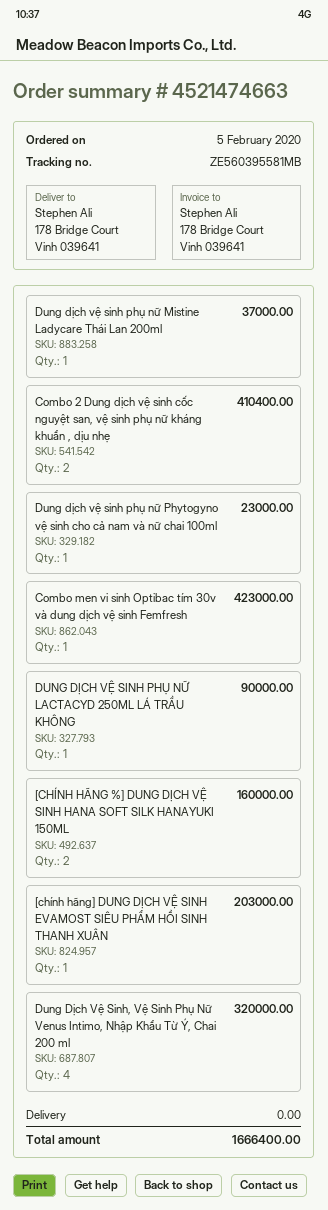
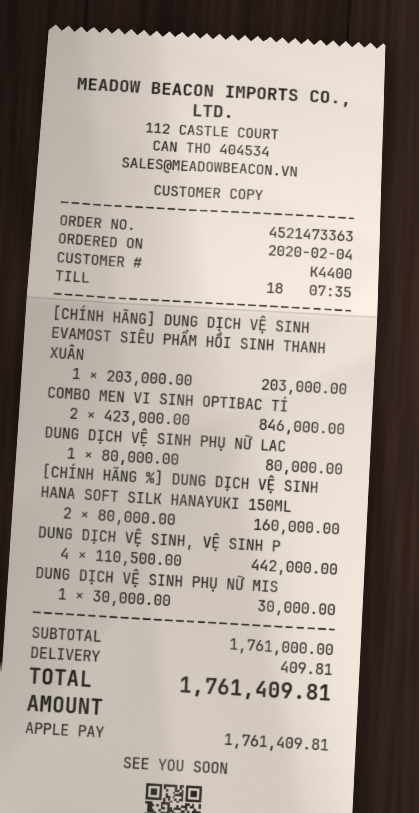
order number: 4521474663 -> 4521473363
order date: 2020-02-05 -> 2020-02-04
Dung dịch vệ sinh phụ nữ Mistine Ladycare Thái Lan 200ml: 1 for 37000.00 -> 1 for 30000.00
Combo 2 Dung dịch vệ sinh cốc nguyệt san, vệ sinh phụ nữ kháng khuẩn , dịu nhẹ: 2 for 410400.00 -> none
Dung dịch vệ sinh phụ nữ Phytogyno vệ sinh cho cả nam và nữ chai 100ml: 1 for 23000.00 -> none
Combo men vi sinh Optibac tím 30v và dung dịch vệ sinh Femfresh: 1 for 423000.00 -> 2 for 846000.00
DUNG DỊCH VỆ SINH PHỤ NỮ LACTACYD 250ML LÁ TRẦU KHÔNG: 1 for 90000.00 -> 1 for 80000.00
Dung Dịch Vệ Sinh, Vệ Sinh Phụ Nữ Venus Intimo, Nhập Khẩu Từ Ý, Chai 200 ml: 4 for 320000.00 -> 4 for 442000.00
shipping: 0.00 -> 409.81
total: 1666400.00 -> 1761409.81

